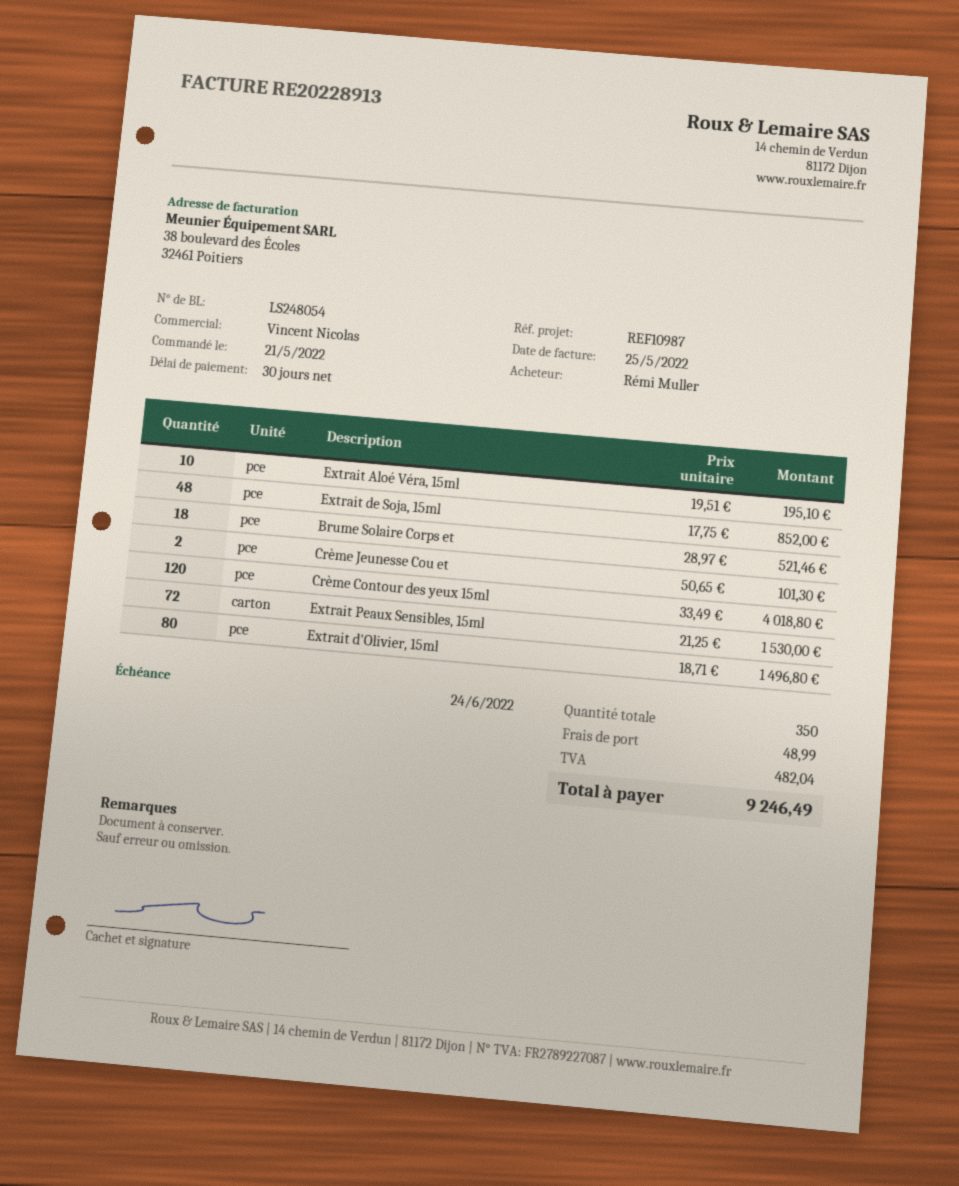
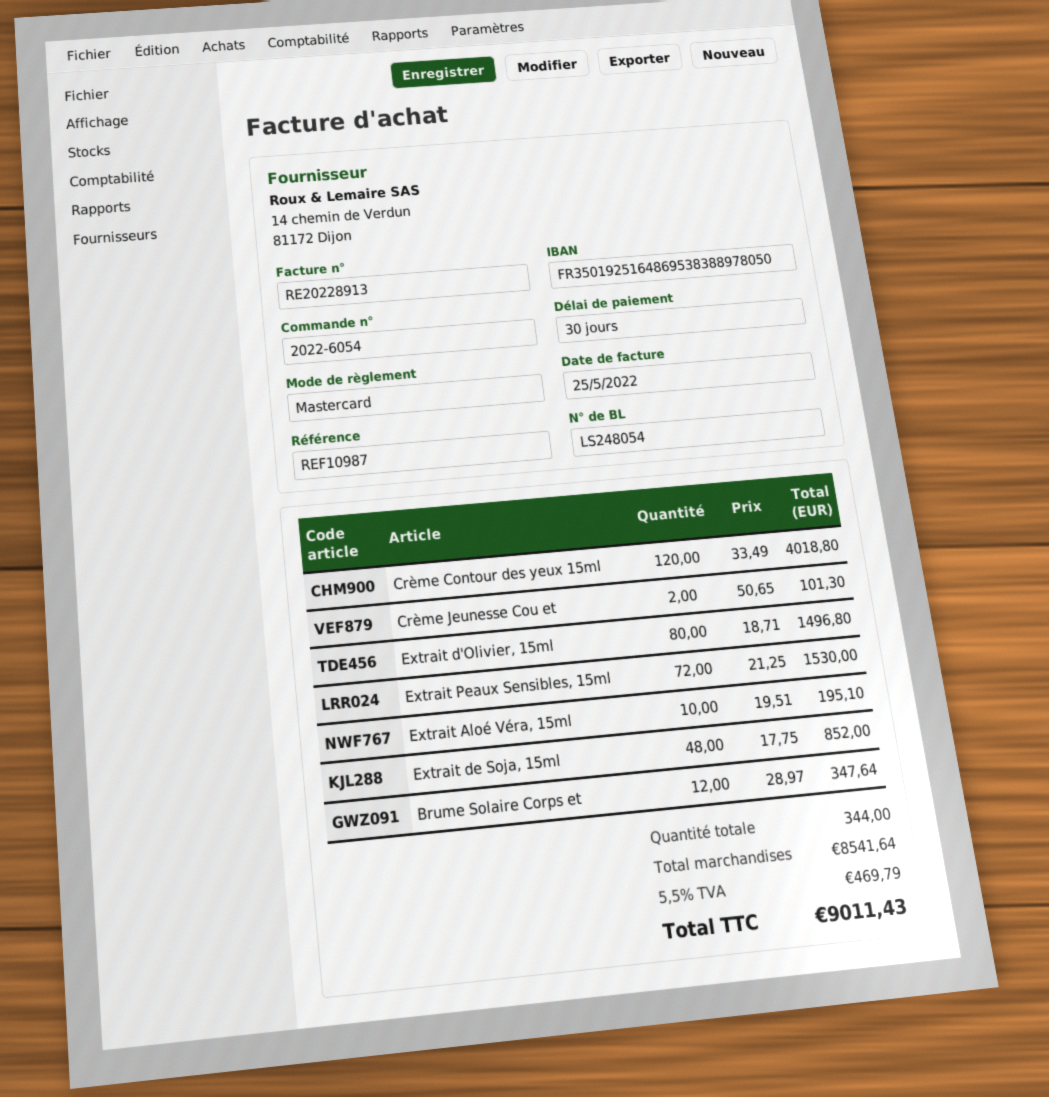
Brume Solaire Corps et: 18 x 28.97 = 521.46 -> 12 x 28.97 = 347.64
total quantity: 350 -> 344
shipping: 48.99 -> none
tax: 482.04 -> 469.79
total: 9246.49 -> 9011.43

